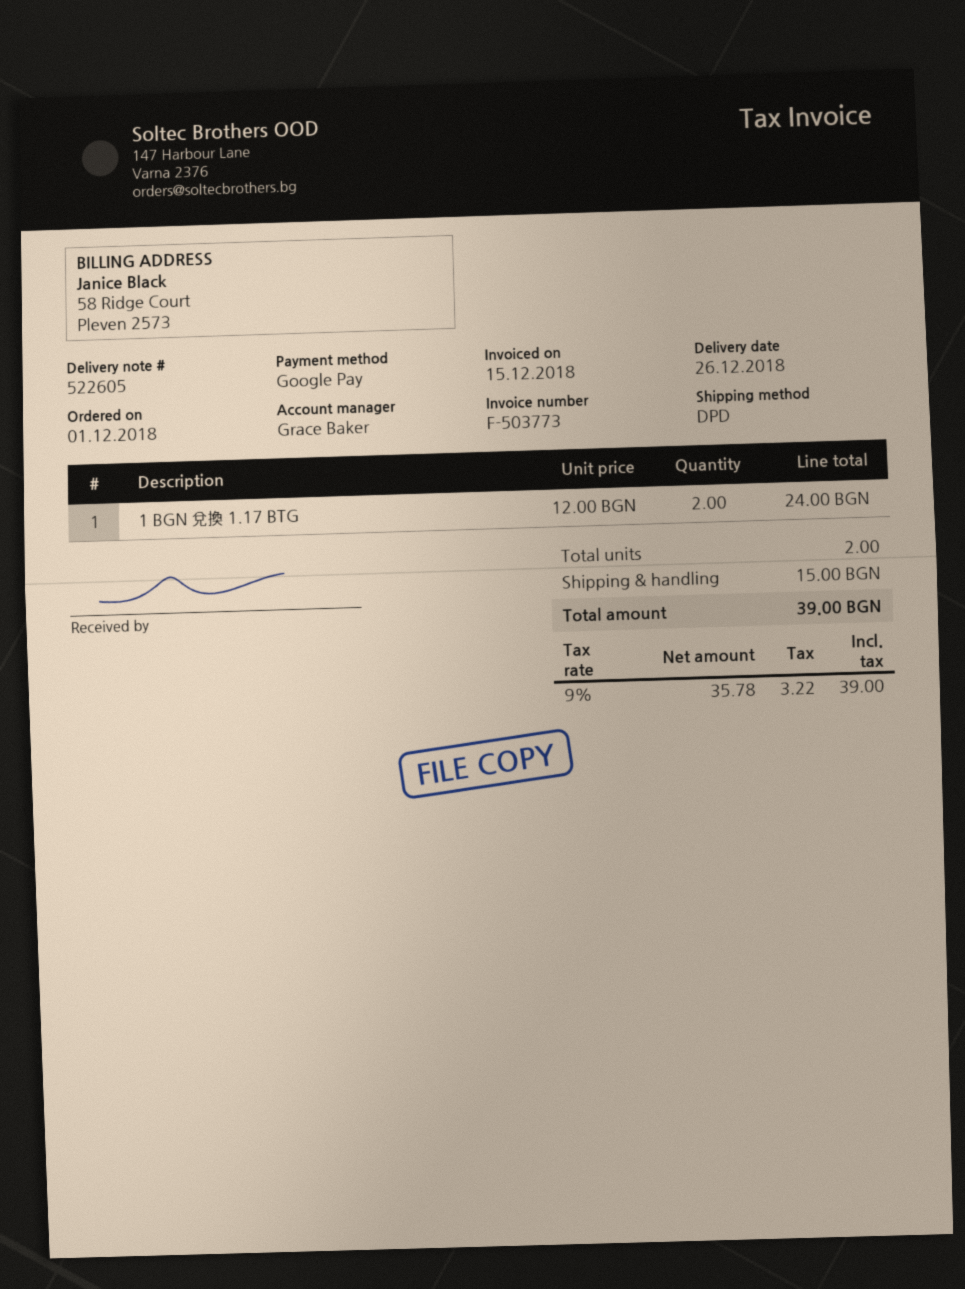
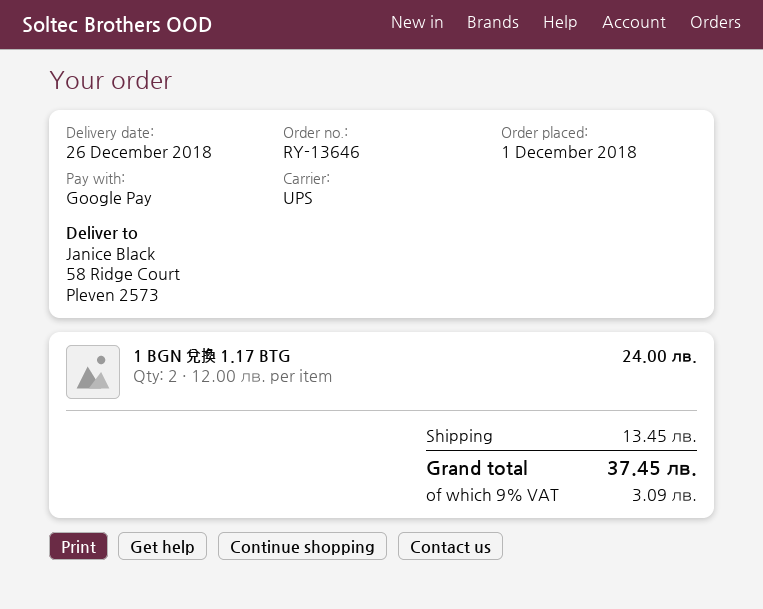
shipping method: DPD -> UPS
shipping: 15.00 -> 13.45
tax: 9% = 3.22 -> 9% = 3.09
total: 39.00 -> 37.45

